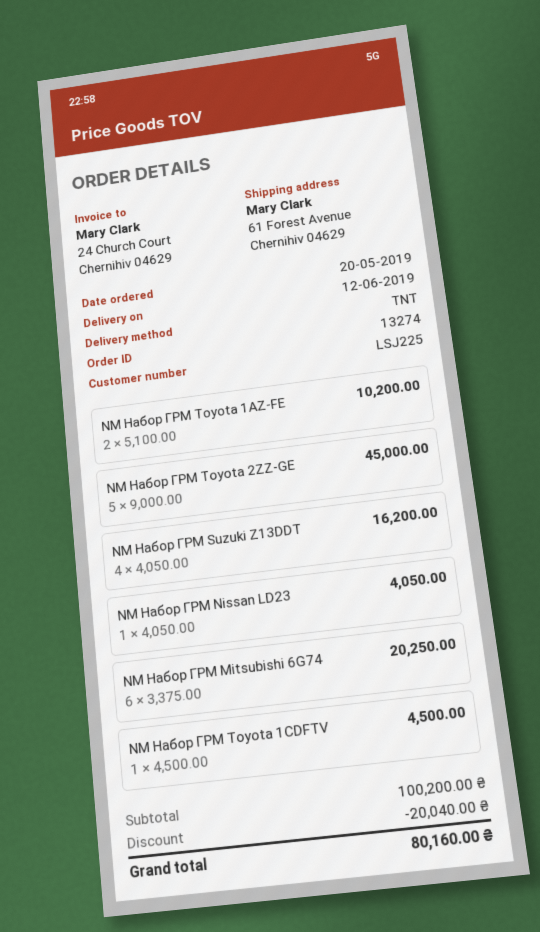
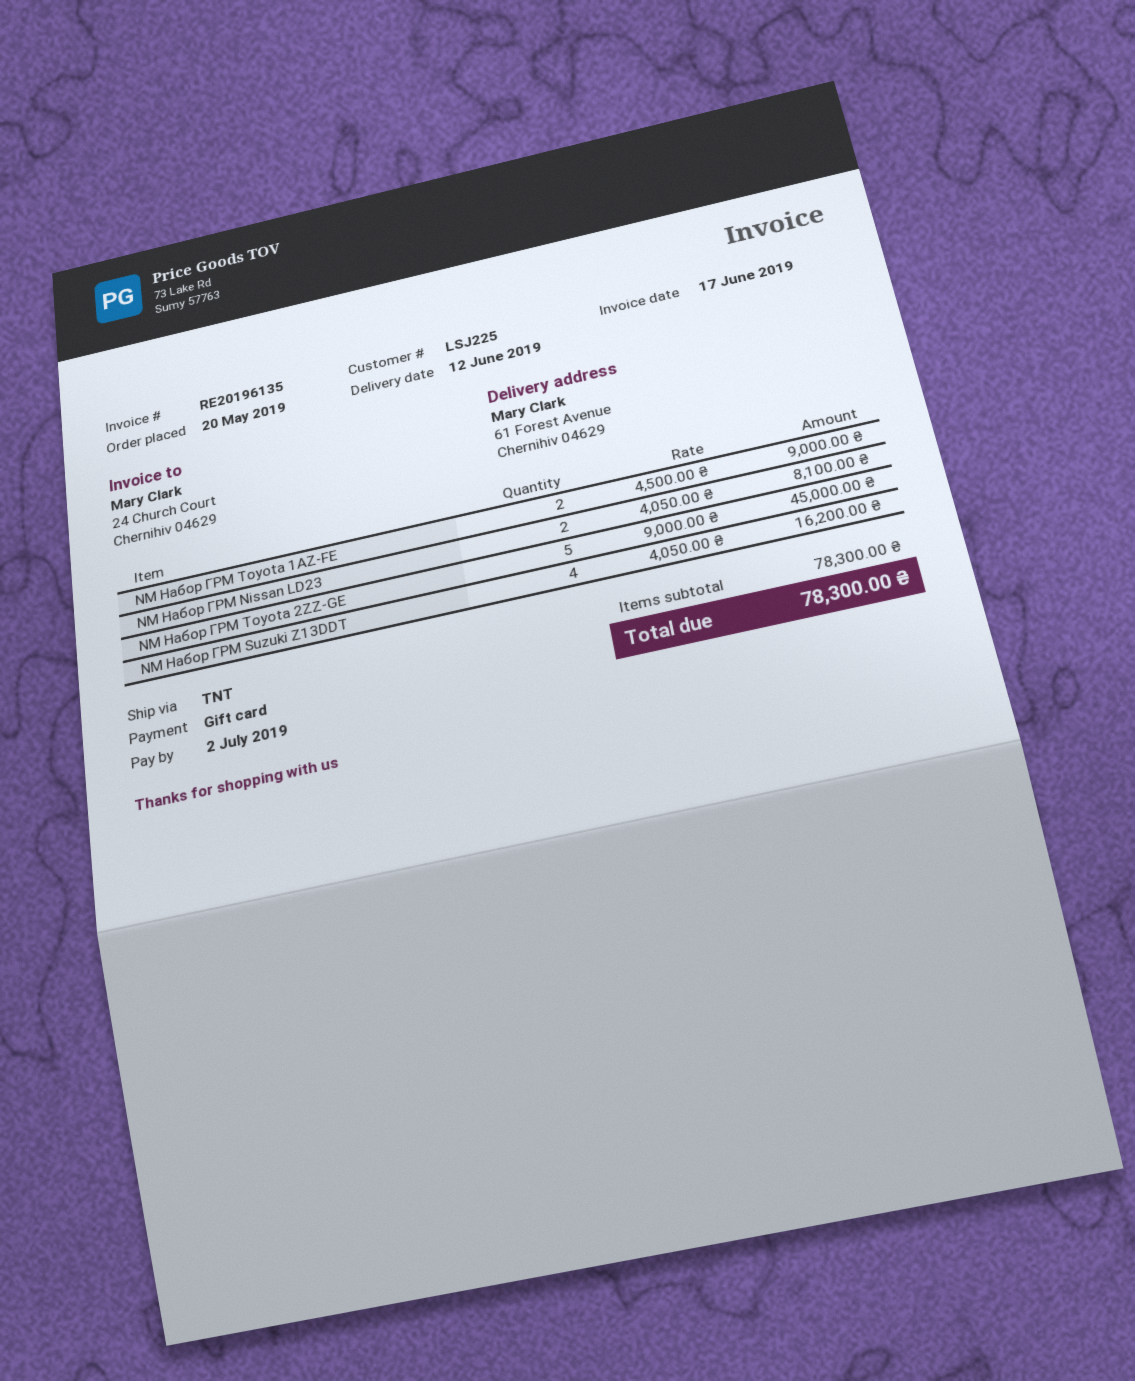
NM Набор ГРМ Toyota 1AZ-FE: 2 x 5100.00 = 10200.00 -> 2 x 4500.00 = 9000.00
NM Набор ГРМ Nissan LD23: 1 x 4050.00 = 4050.00 -> 2 x 4050.00 = 8100.00
NM Набор ГРМ Mitsubishi 6G74: 6 x 3375.00 = 20250.00 -> none
NM Набор ГРМ Toyota 1CDFTV: 1 x 4500.00 = 4500.00 -> none
subtotal: 100200.00 -> 78300.00
discount: 20040.00 -> none
total: 80160.00 -> 78300.00

